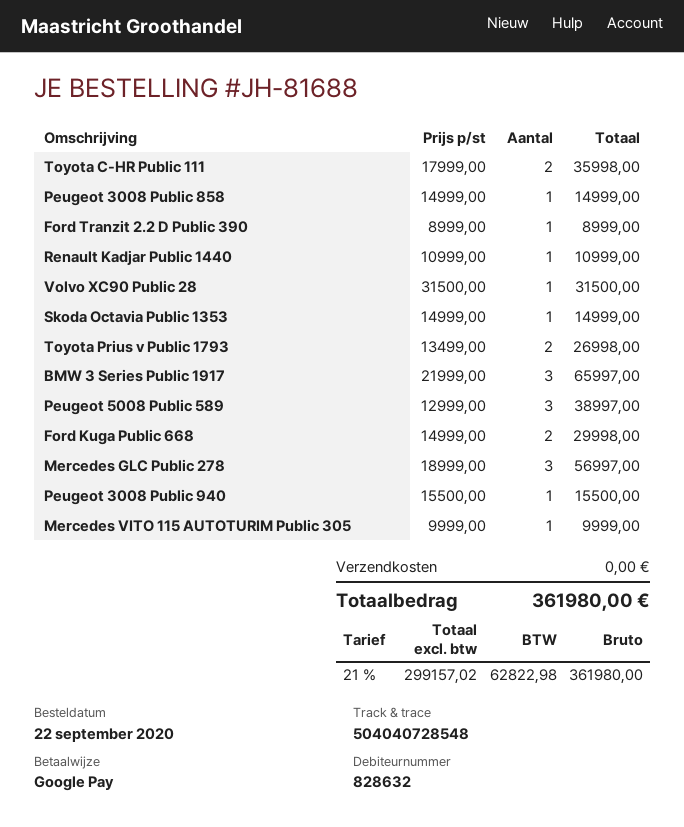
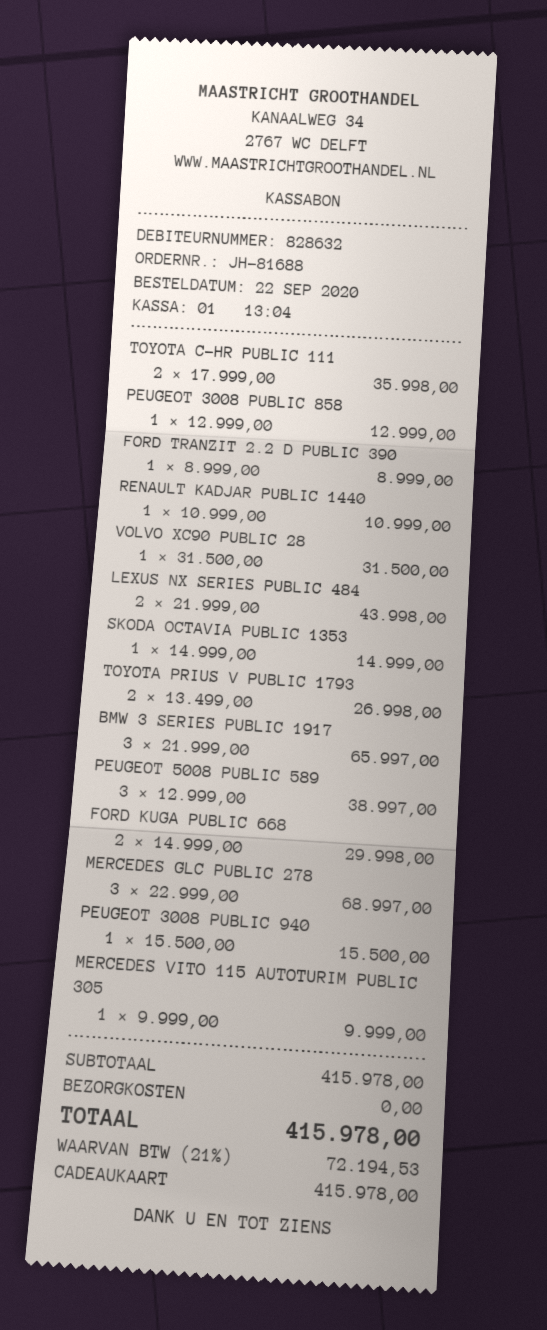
payment method: Google Pay -> gift card
Peugeot 3008 Public 858: 1 x 14999.00 = 14999.00 -> 1 x 12999.00 = 12999.00
Mercedes GLC Public 278: 3 x 18999.00 = 56997.00 -> 3 x 22999.00 = 68997.00
LEXUS NX SERIES PUBLIC 484: none -> 2 x 21999.00 = 43998.00
tax: 21% = 62822.98 -> 21% = 72194.53
total: 361980.00 -> 415978.00

